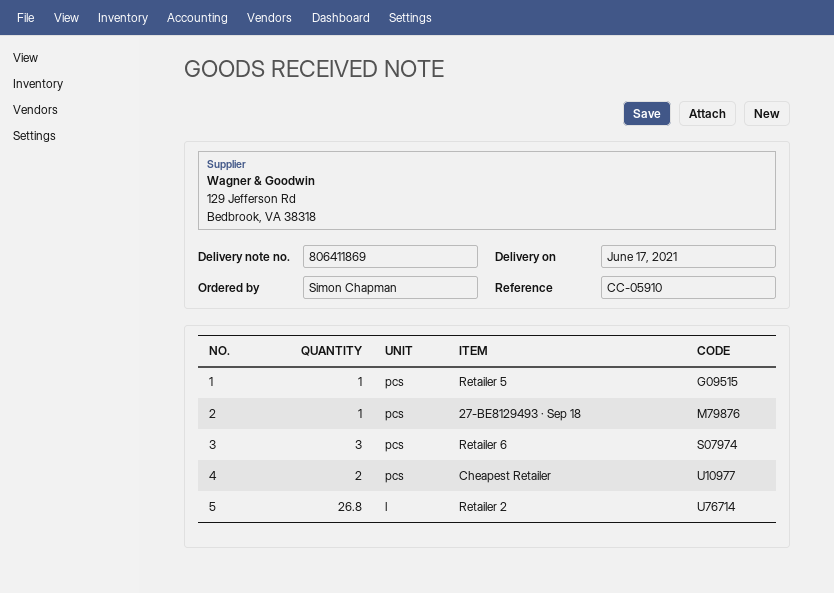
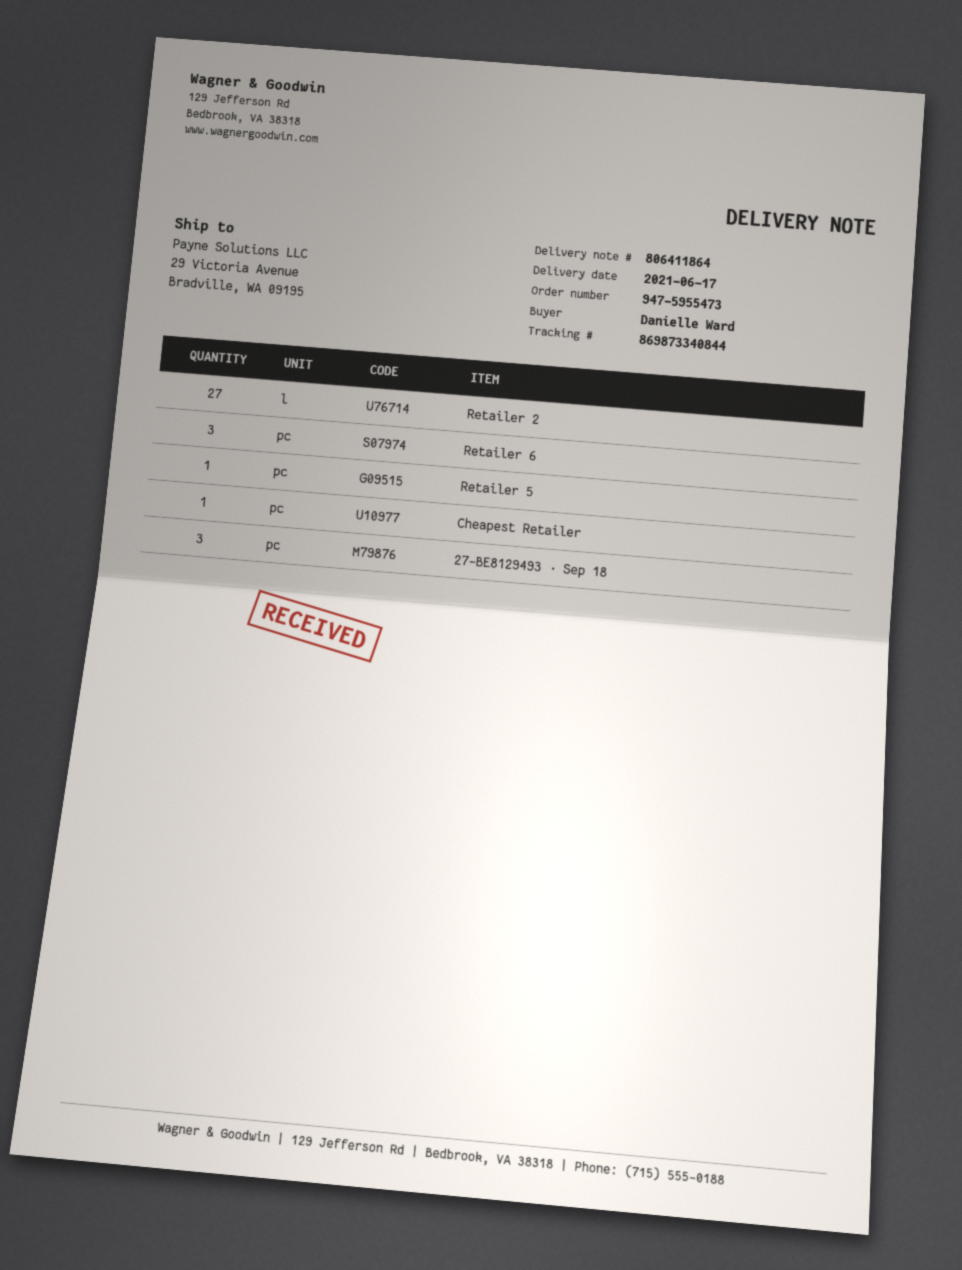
delivery note number: 806411869 -> 806411864
ordered by: Simon Chapman -> Danielle Ward
27-BE8129493 · Sep 18: 1 -> 3
Cheapest Retailer: 2 -> 1
Retailer 2: 26.8 -> 27

